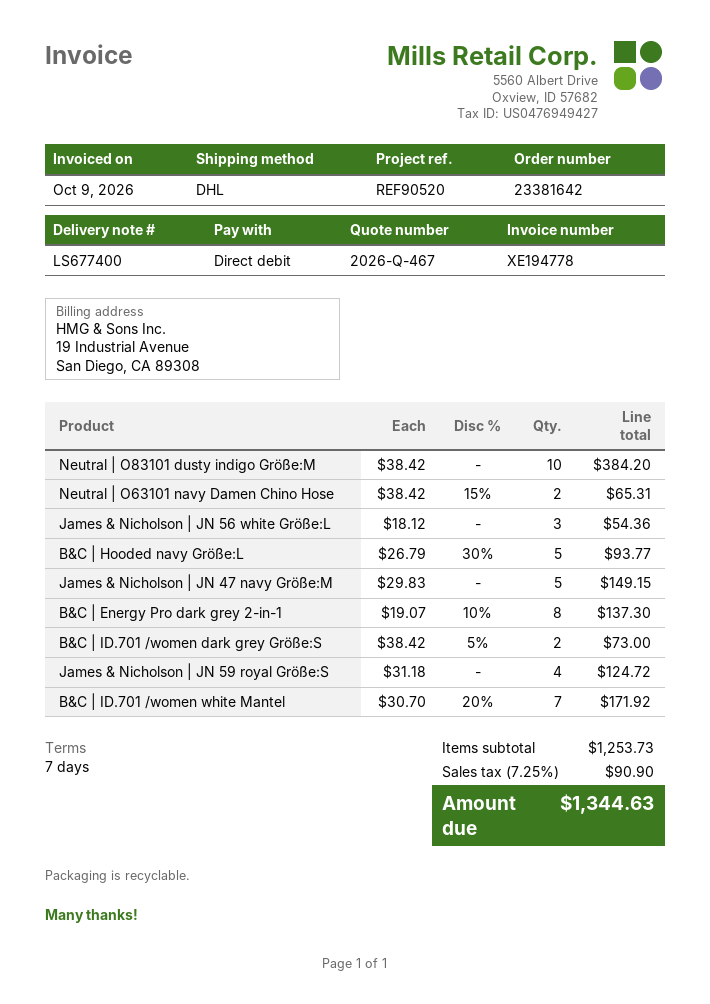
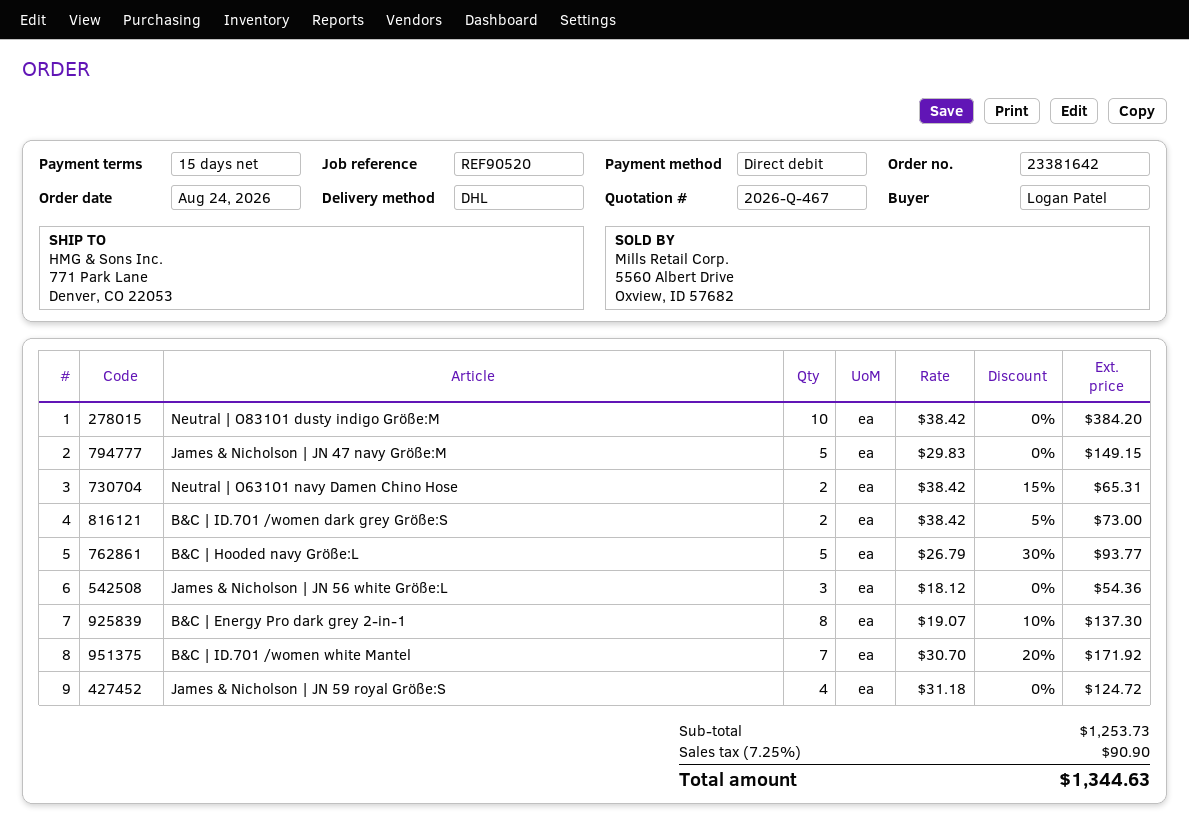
payment terms: 7 days -> 15 days

